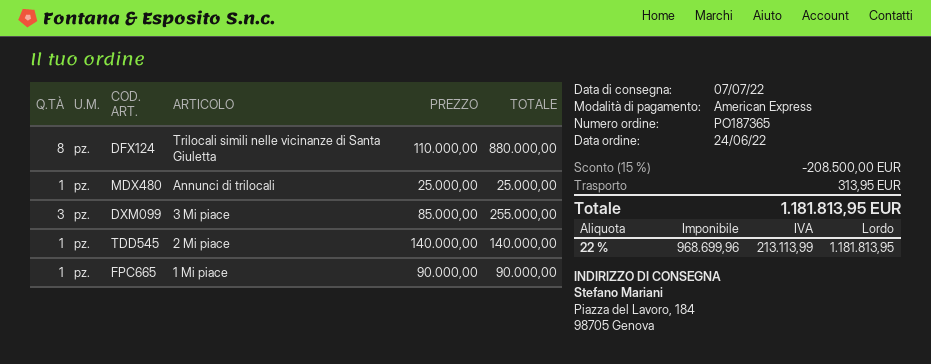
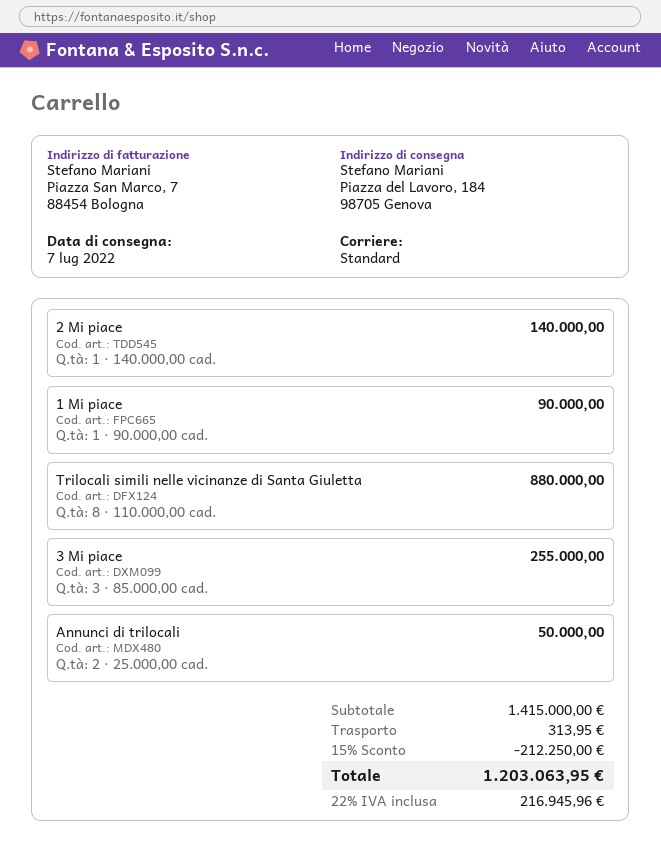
Annunci di trilocali: 1 x 25000.00 = 25000.00 -> 2 x 25000.00 = 50000.00
discount: 15% = 208500.00 -> 15% = 212250.00
tax: 22% = 213113.99 -> 22% = 216945.96
total: 1181813.95 -> 1203063.95

